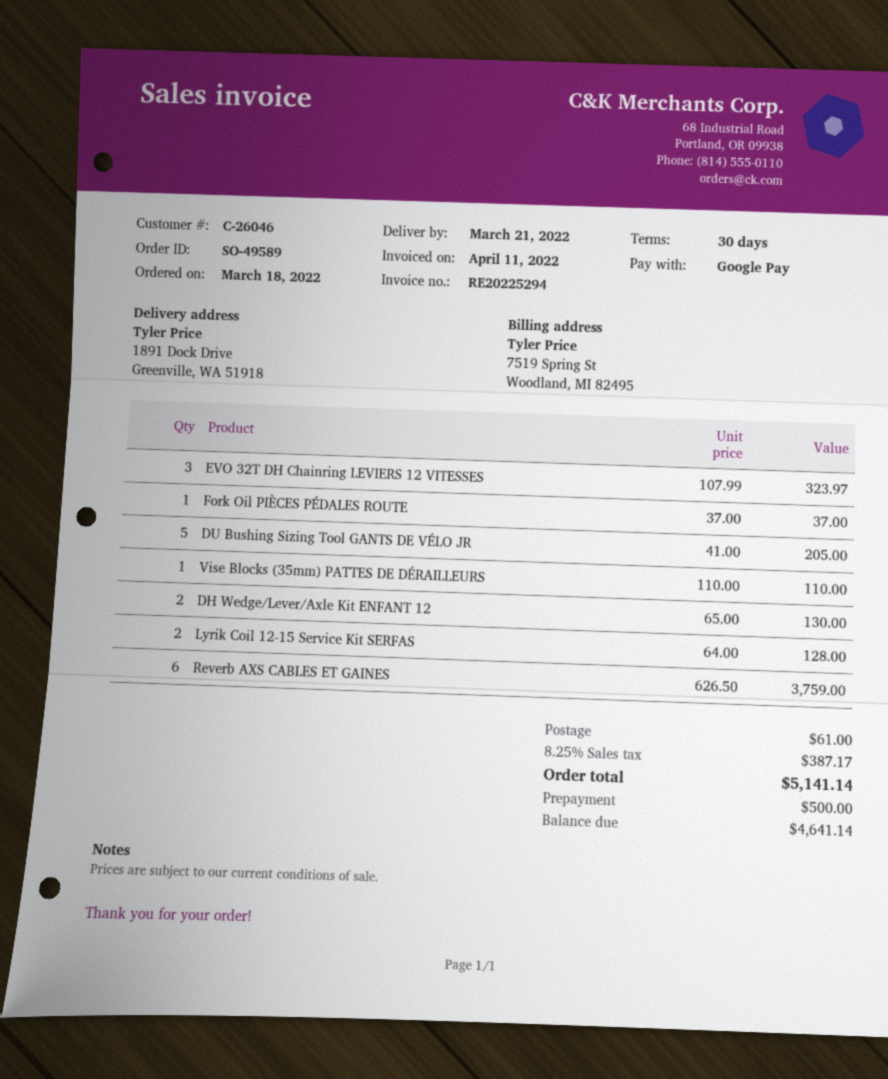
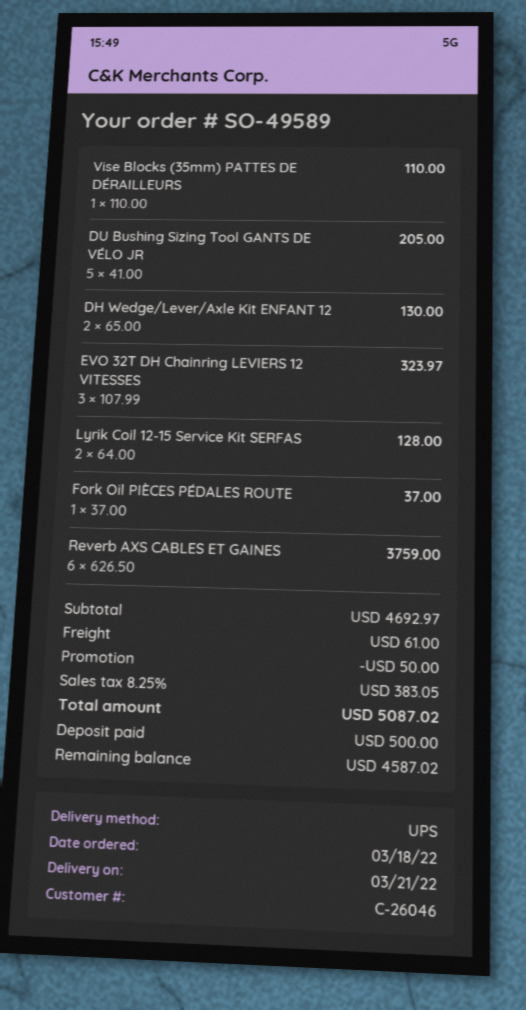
discount: none -> 50.00
tax: 8.25% = 387.17 -> 8.25% = 383.05
total: 5141.14 -> 5087.02
balance: 4641.14 -> 4587.02

